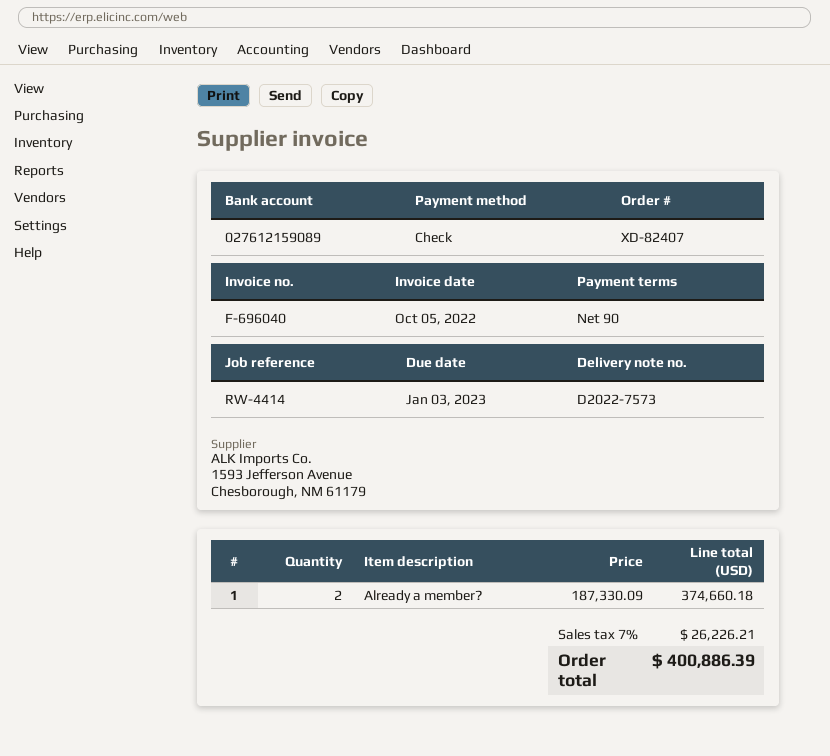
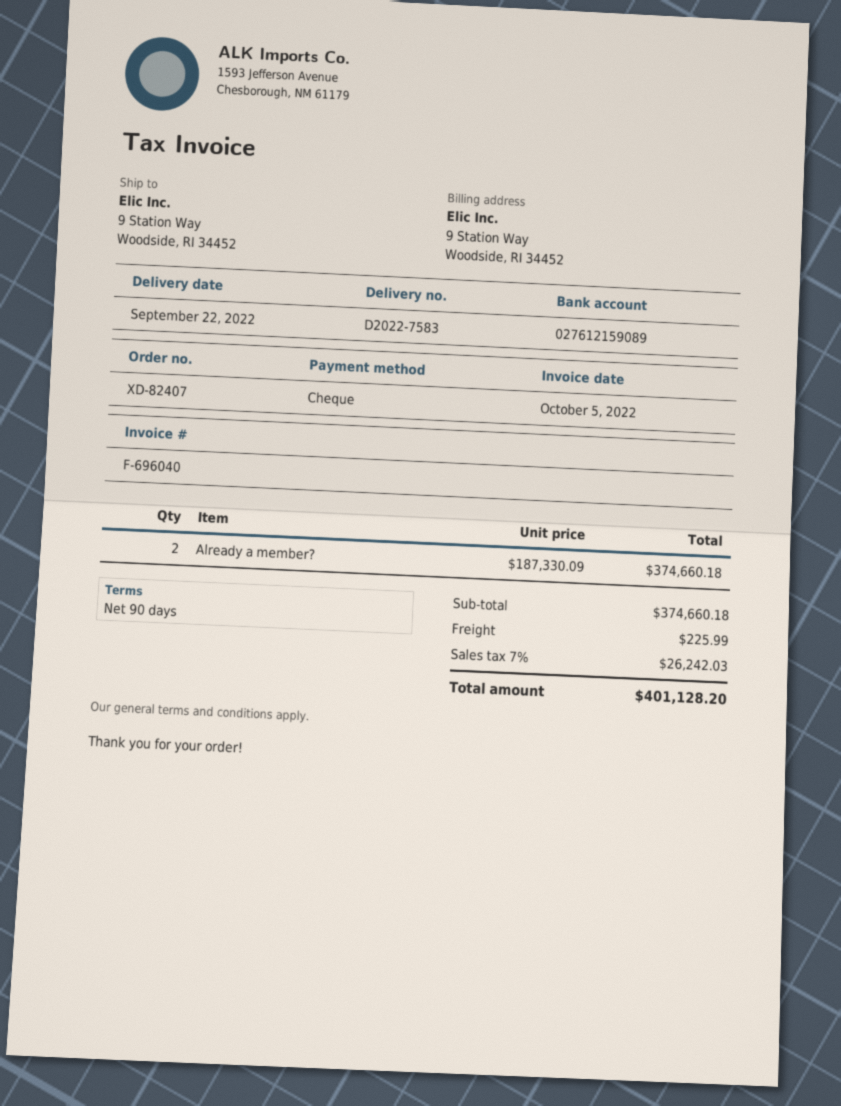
delivery note number: D2022-7573 -> D2022-7583
shipping: none -> 225.99
tax: 7% = 26226.21 -> 7% = 26242.03
total: 400886.39 -> 401128.20

